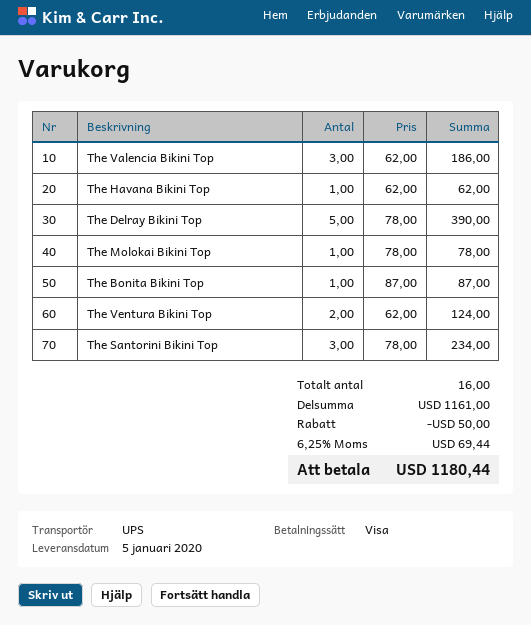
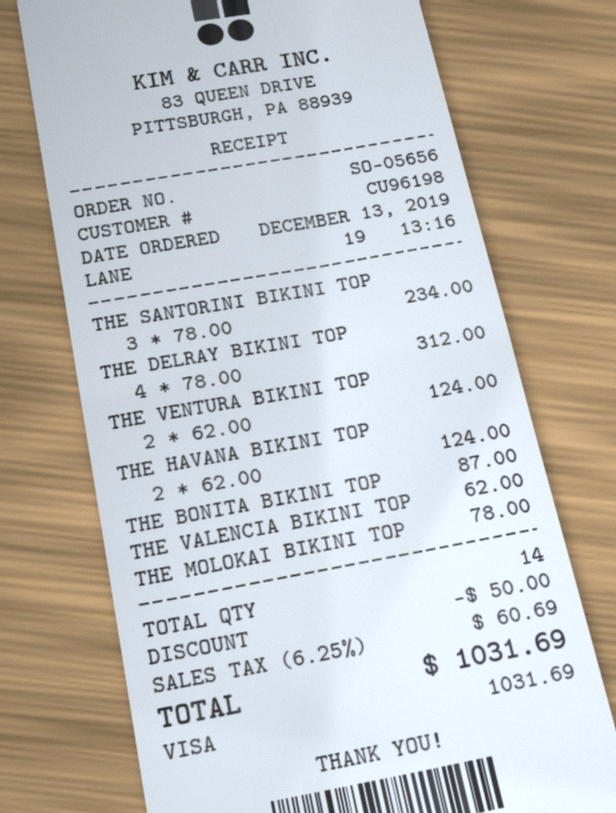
The Valencia Bikini Top: 3 x 62.00 = 186.00 -> 1 x 62.00 = 62.00
The Havana Bikini Top: 1 x 62.00 = 62.00 -> 2 x 62.00 = 124.00
The Delray Bikini Top: 5 x 78.00 = 390.00 -> 4 x 78.00 = 312.00
total quantity: 16 -> 14
tax: 6.25% = 69.44 -> 6.25% = 60.69
total: 1180.44 -> 1031.69

